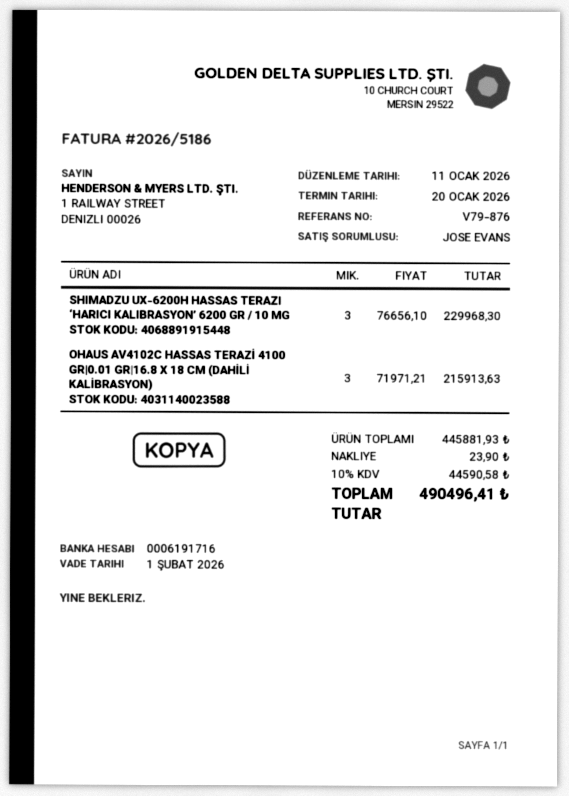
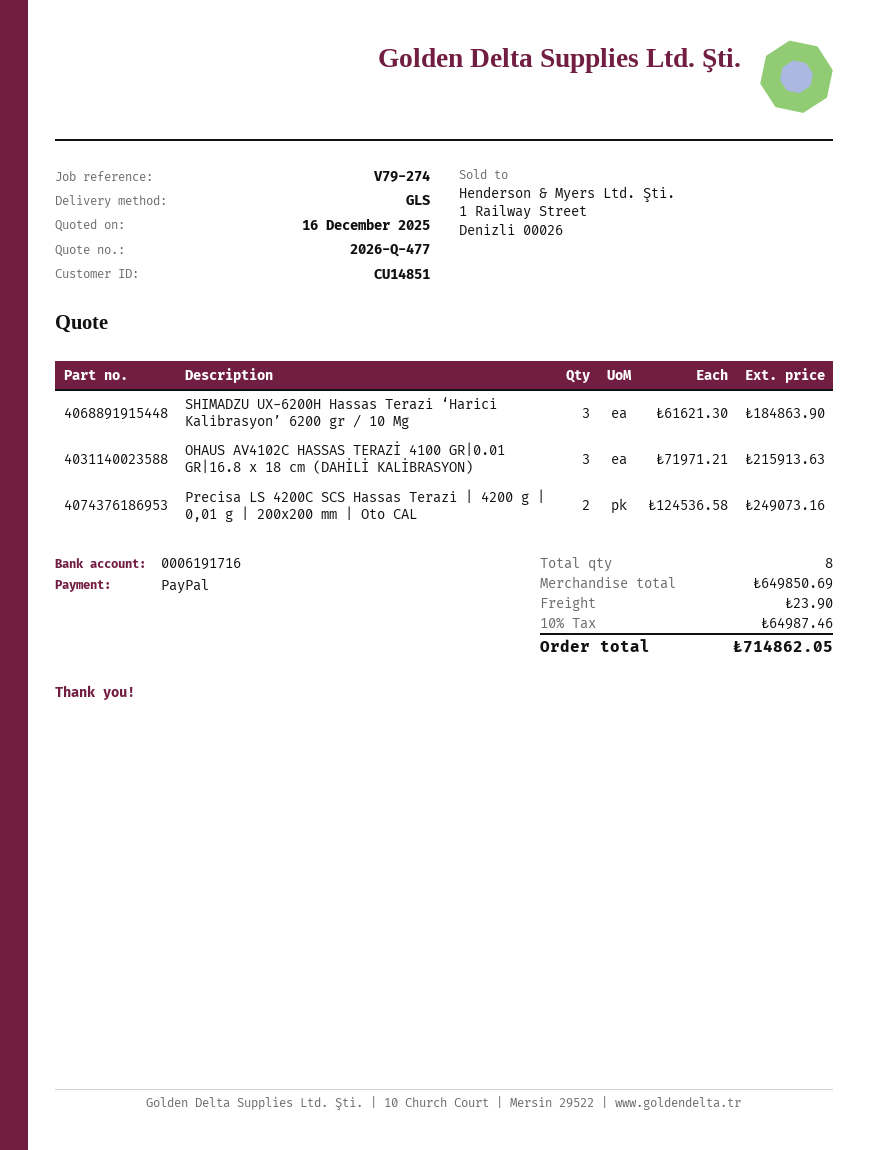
reference: V79-876 -> V79-274
SHIMADZU UX-6200H HASSAS TERAZI ‘HARICI KALIBRASYON’ 6200 GR / 10 MG: 3 x 76656.10 = 229968.30 -> 3 x 61621.30 = 184863.90
Precisa LS 4200C SCS Hassas Terazi | 4200 g | 0,01 g | 200x200 mm | Oto CAL: none -> 2 x 124536.58 = 249073.16
subtotal: 445881.93 -> 649850.69
tax: 10% = 44590.58 -> 10% = 64987.46
total: 490496.41 -> 714862.05

